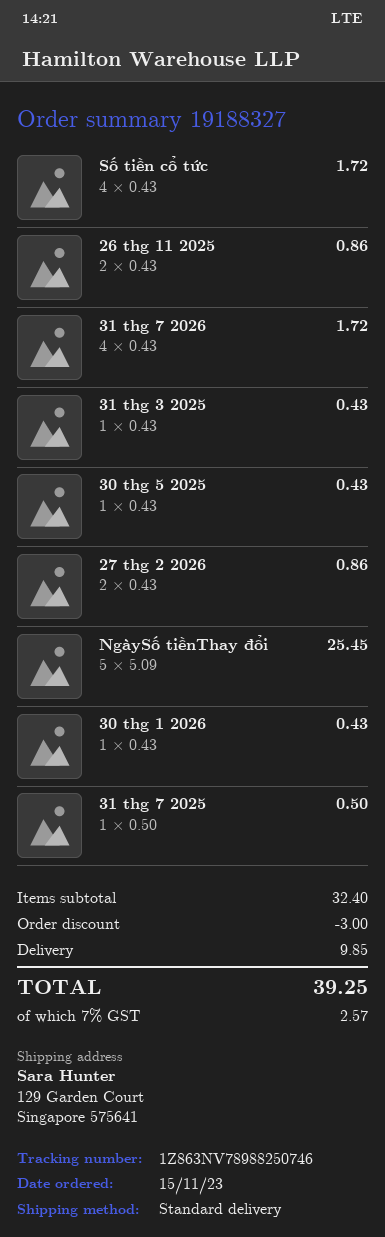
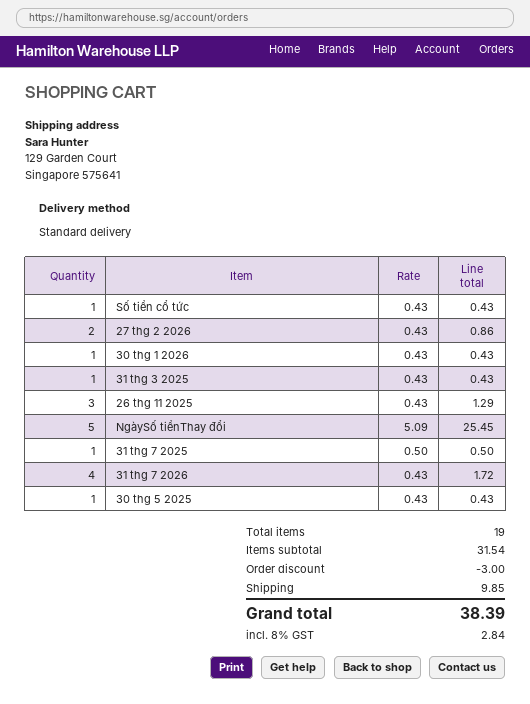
Số tiền cổ tức: 4 x 0.43 = 1.72 -> 1 x 0.43 = 0.43
26 thg 11 2025: 2 x 0.43 = 0.86 -> 3 x 0.43 = 1.29
subtotal: 32.40 -> 31.54
tax: 7% = 2.57 -> 8% = 2.84
total: 39.25 -> 38.39

